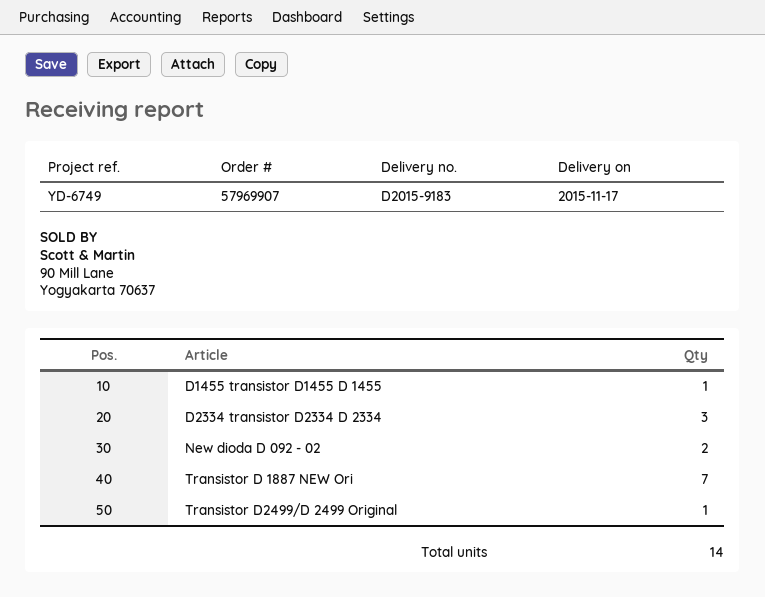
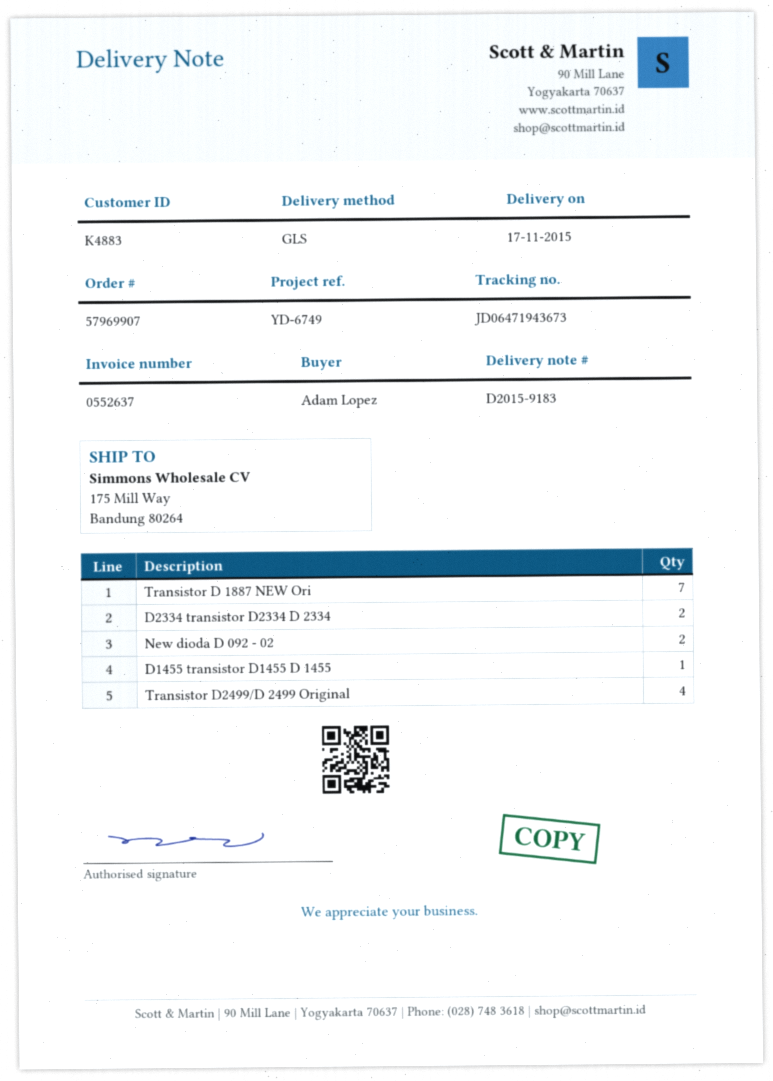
D2334 transistor D2334 D 2334: 3 -> 2
Transistor D2499/D 2499 Original: 1 -> 4

